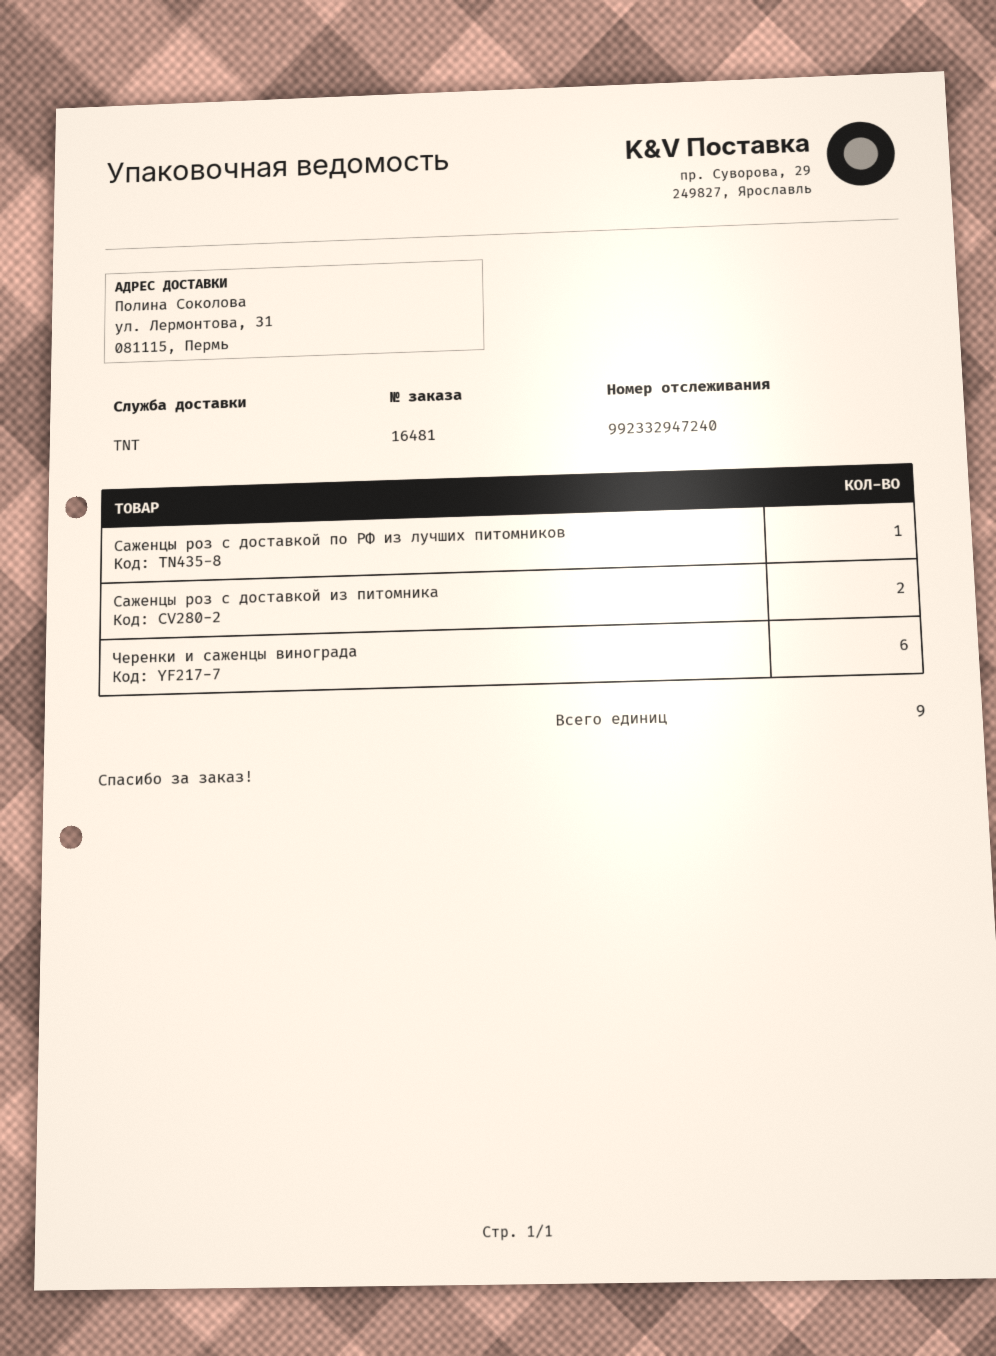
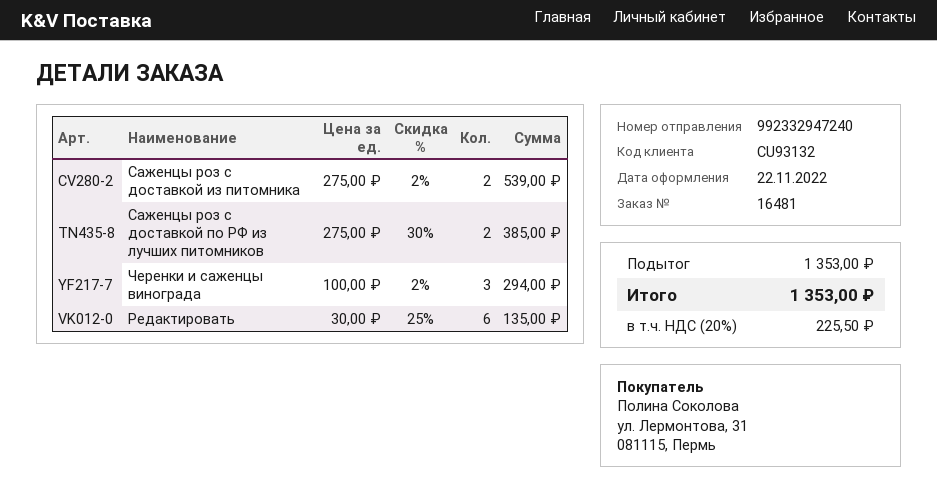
Саженцы роз с доставкой по РФ из лучших питомников: 1 -> 2
Черенки и саженцы винограда: 6 -> 3
Редактировать: none -> 6

